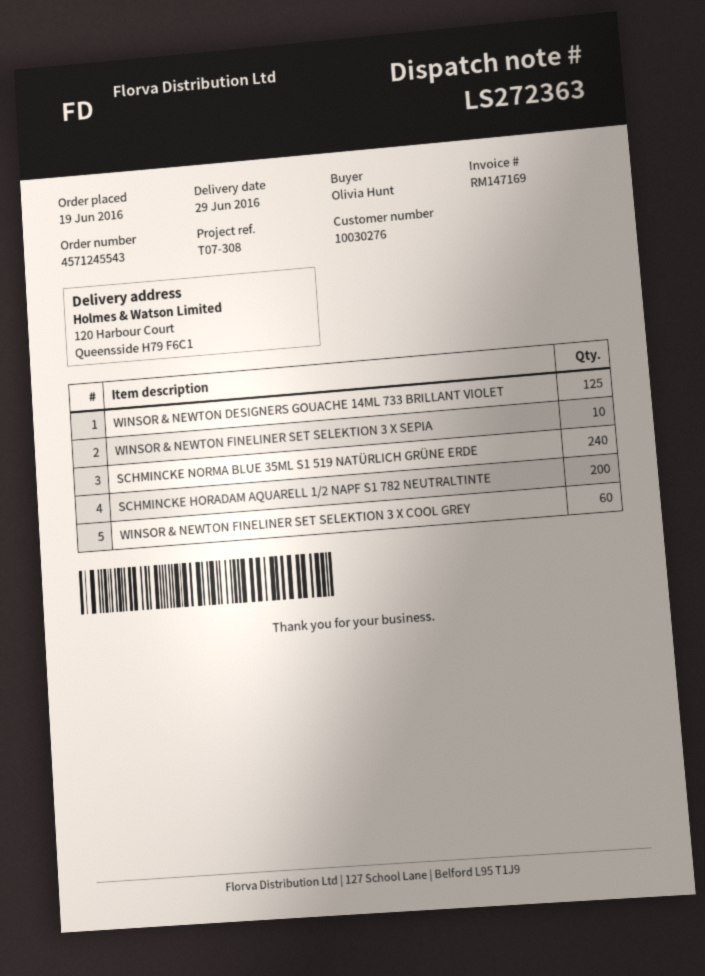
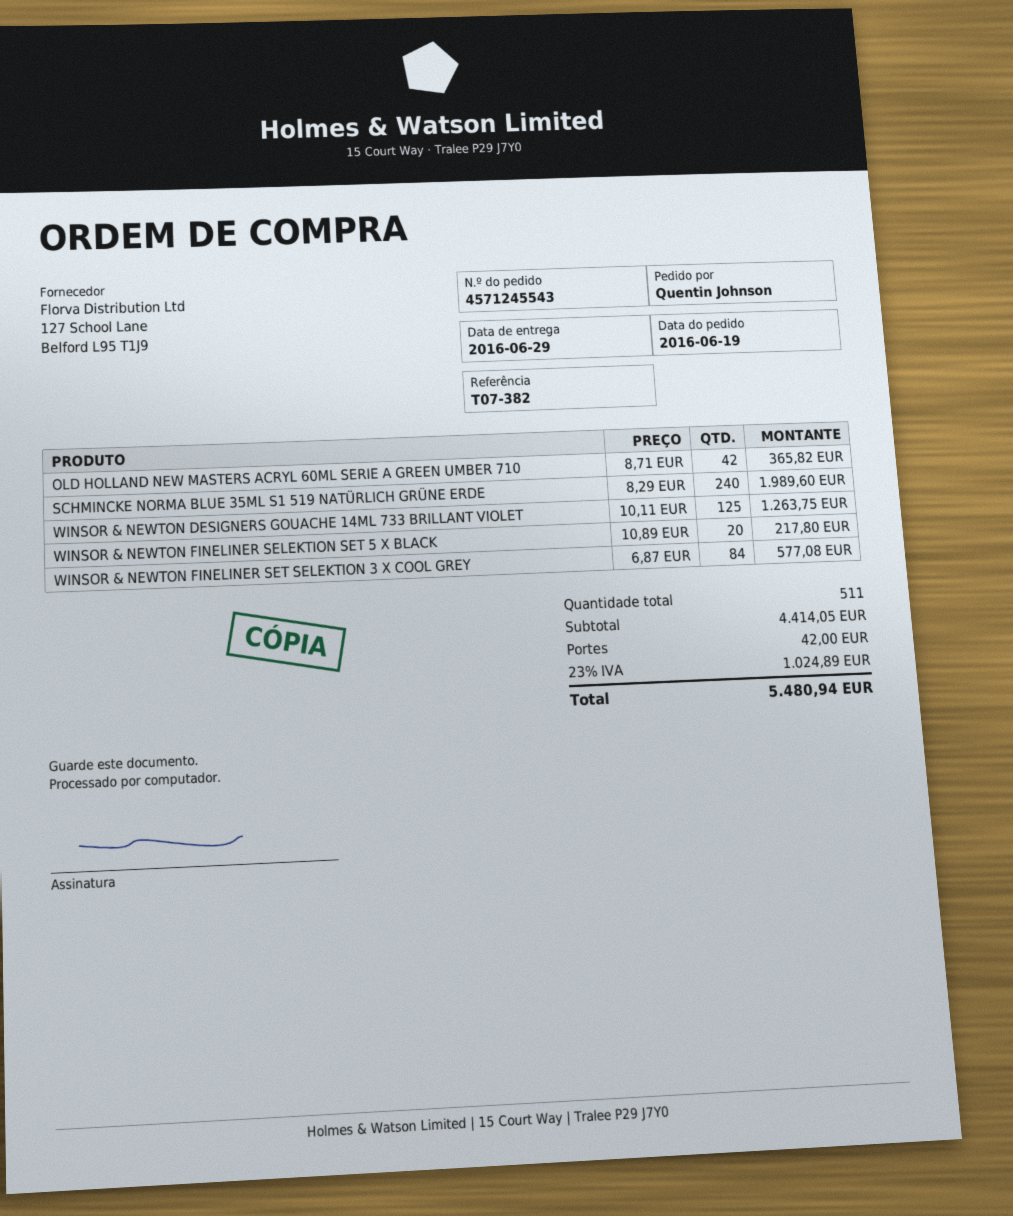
reference: T07-308 -> T07-382
ordered by: Olivia Hunt -> Quentin Johnson
WINSOR & NEWTON FINELINER SET SELEKTION 3 X SEPIA: 10 -> none
SCHMINCKE HORADAM AQUARELL 1/2 NAPF S1 782 NEUTRALTINTE: 200 -> none
WINSOR & NEWTON FINELINER SET SELEKTION 3 X COOL GREY: 60 -> 84
OLD HOLLAND NEW MASTERS ACRYL 60ML SERIE A GREEN UMBER 710: none -> 42
WINSOR & NEWTON FINELINER SELEKTION SET 5 X BLACK: none -> 20

